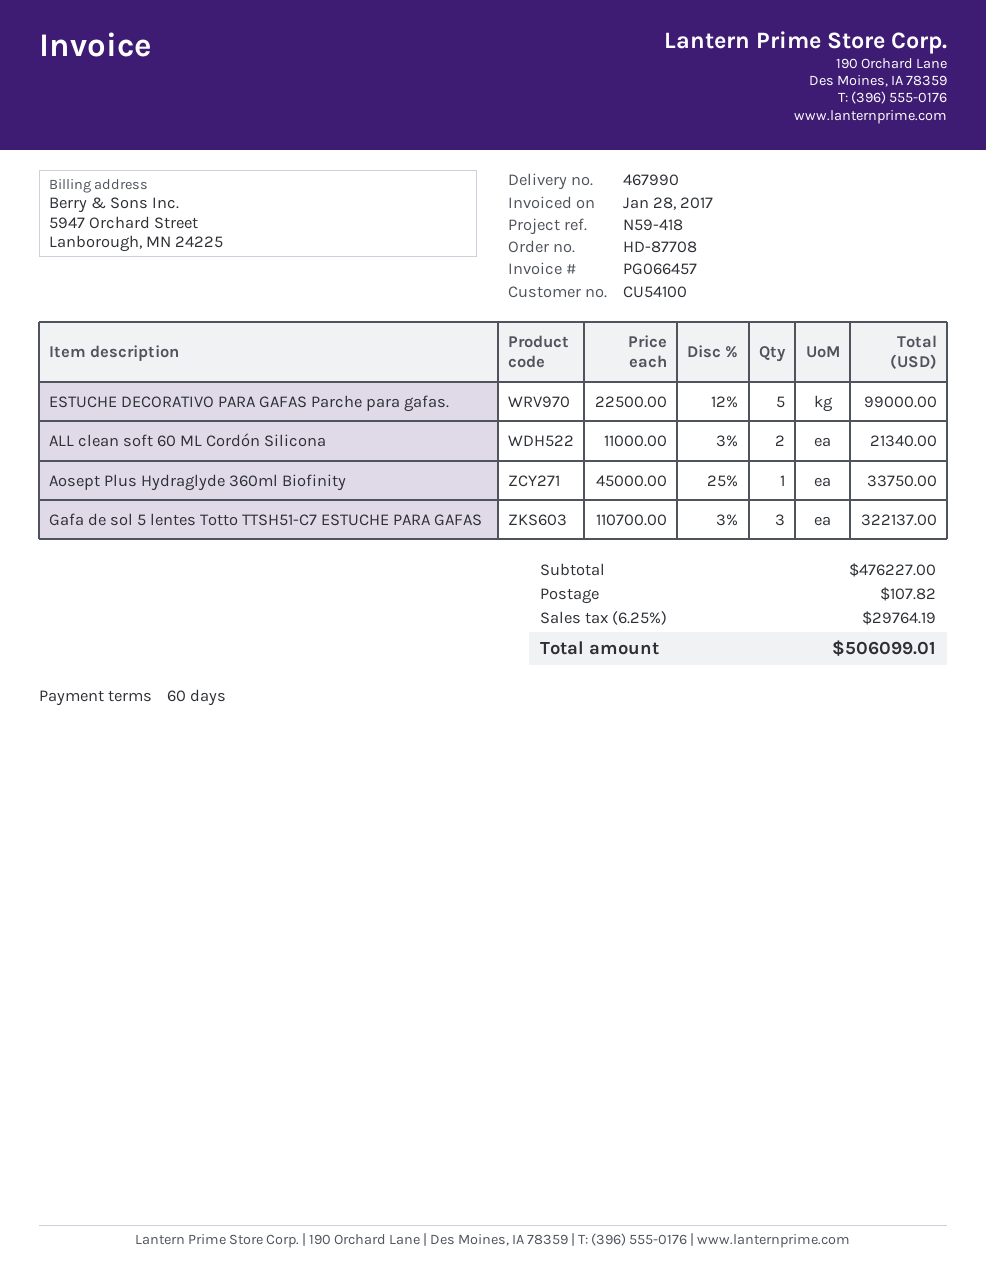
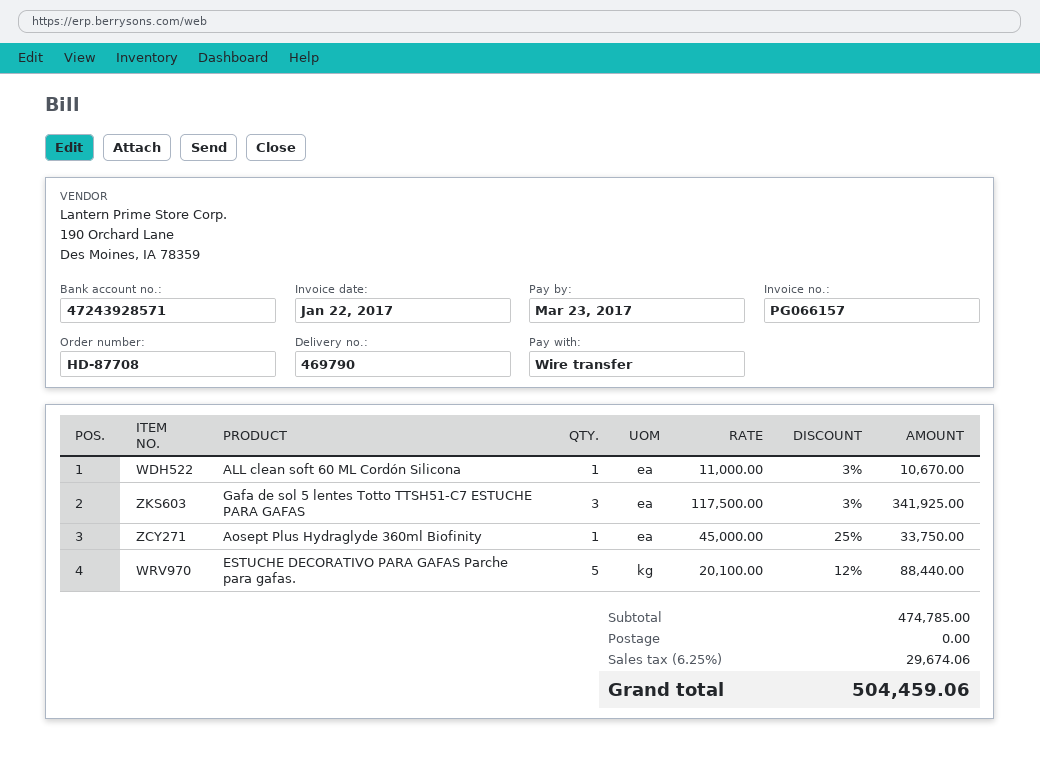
delivery note number: 467990 -> 469790
invoice number: PG066457 -> PG066157
invoice date: 2017-01-28 -> 2017-01-22
ESTUCHE DECORATIVO PARA GAFAS Parche para gafas.: 5 x 22500.00 - 12% = 99000.00 -> 5 x 20100.00 - 12% = 88440.00
ALL clean soft 60 ML Cordón Silicona: 2 x 11000.00 - 3% = 21340.00 -> 1 x 11000.00 - 3% = 10670.00
Gafa de sol 5 lentes Totto TTSH51-C7 ESTUCHE PARA GAFAS: 3 x 110700.00 - 3% = 322137.00 -> 3 x 117500.00 - 3% = 341925.00
subtotal: 476227.00 -> 474785.00
shipping: 107.82 -> 0.00
tax: 6.25% = 29764.19 -> 6.25% = 29674.06
total: 506099.01 -> 504459.06

